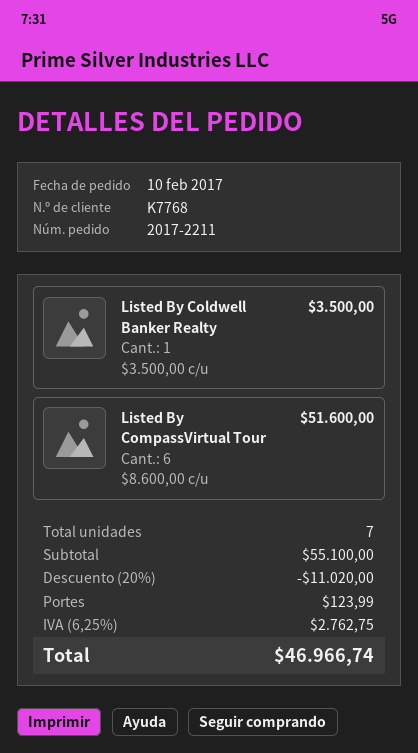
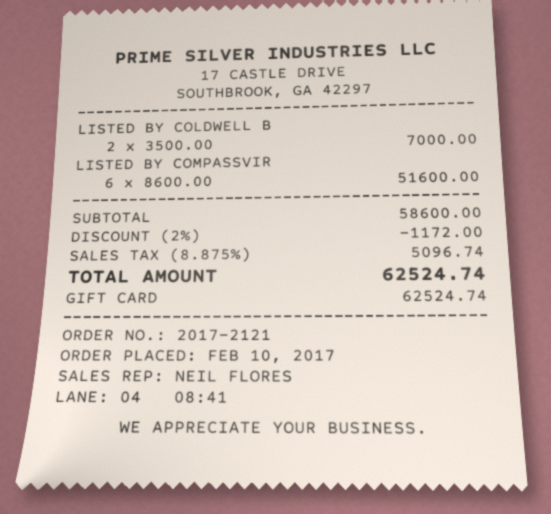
order number: 2017-2211 -> 2017-2121
Listed By Coldwell Banker Realty: 1 x 3500.00 = 3500.00 -> 2 x 3500.00 = 7000.00
subtotal: 55100.00 -> 58600.00
discount: 20% = 11020.00 -> 2% = 1172.00
shipping: 123.99 -> none
tax: 6.25% = 2762.75 -> 8.875% = 5096.74
total: 46966.74 -> 62524.74

